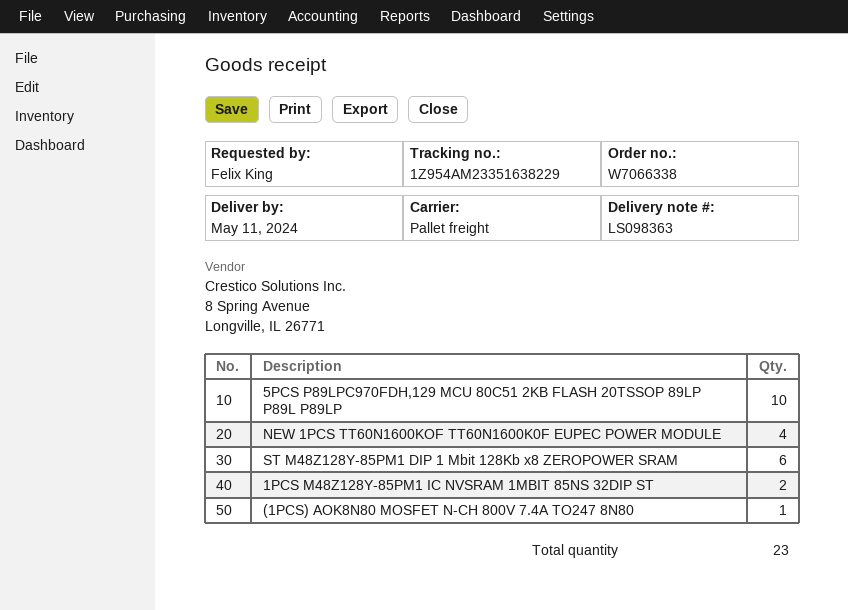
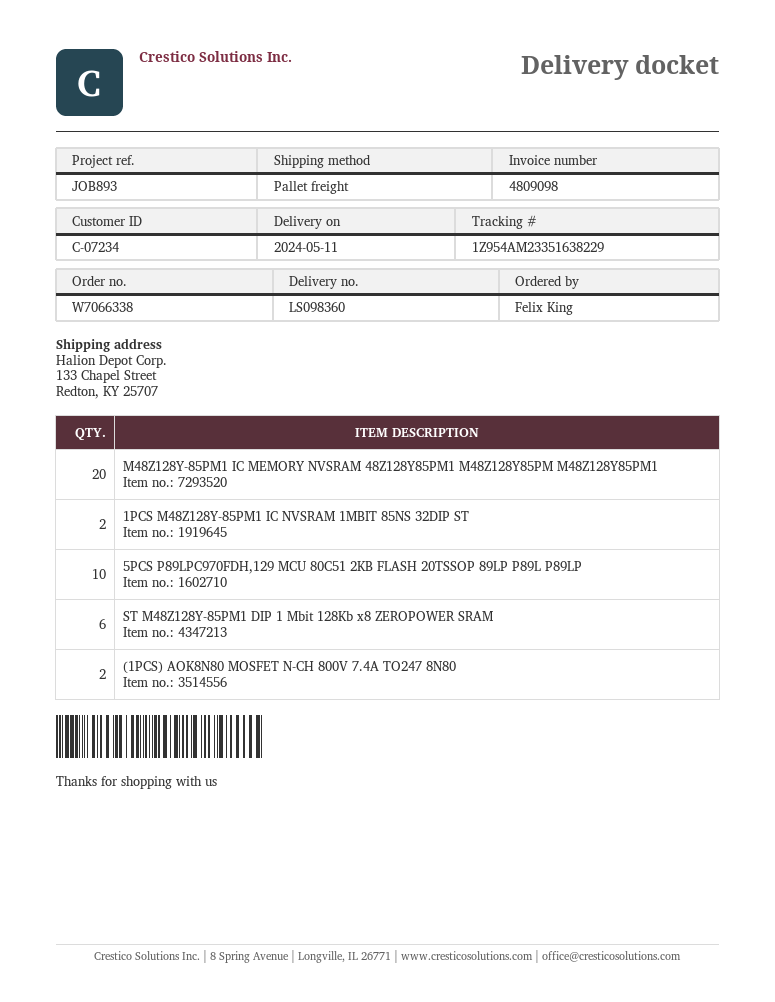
delivery note number: LS098363 -> LS098360
NEW 1PCS TT60N1600KOF TT60N1600K0F EUPEC POWER MODULE: 4 -> none
(1PCS) AOK8N80 MOSFET N-CH 800V 7.4A TO247 8N80: 1 -> 2
M48Z128Y-85PM1 IC MEMORY NVSRAM 48Z128Y85PM1 M48Z128Y85PM M48Z128Y85PM1: none -> 20

